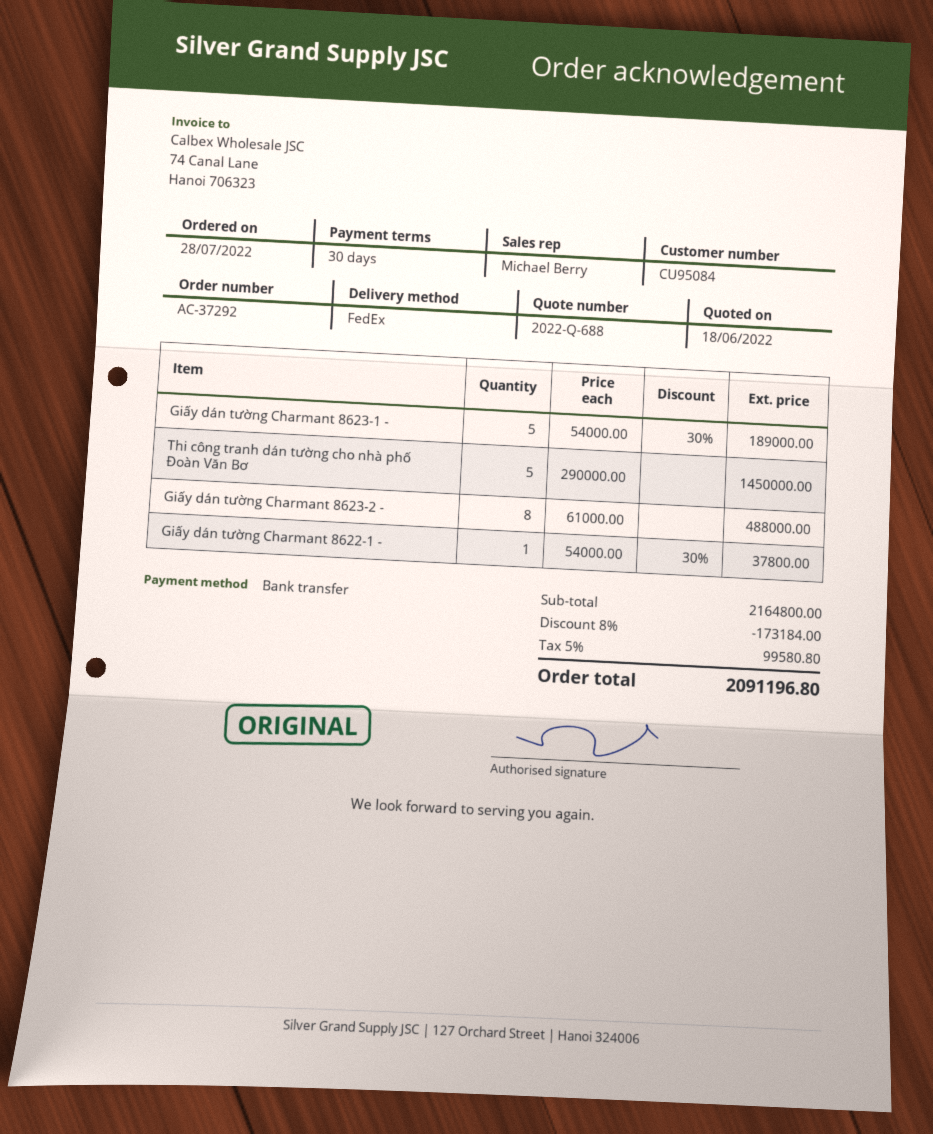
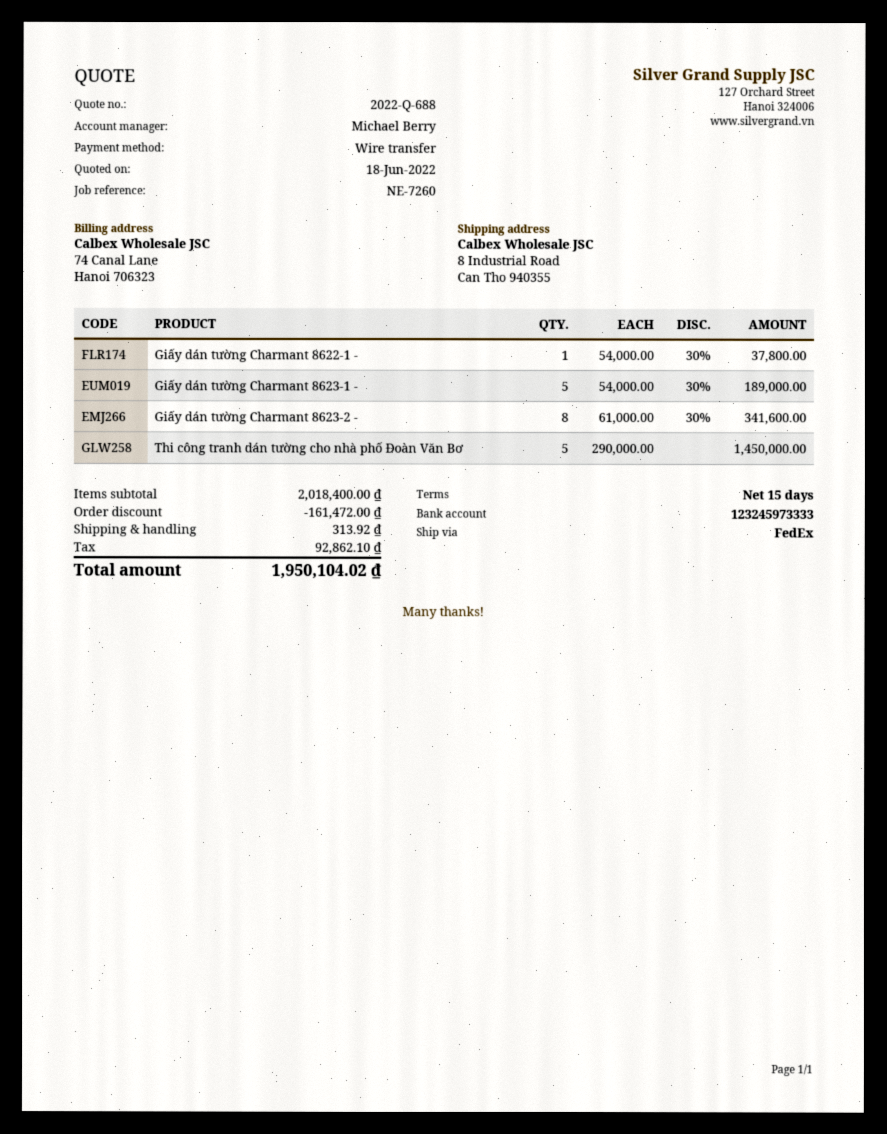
payment terms: 30 days -> 15 days
Giấy dán tường Charmant 8623-2 -: 8 x 61000.00 = 488000.00 -> 8 x 61000.00 - 30% = 341600.00
subtotal: 2164800.00 -> 2018400.00
discount: 173184.00 -> 161472.00
shipping: none -> 313.92
tax: 99580.80 -> 92862.10
total: 2091196.80 -> 1950104.02

